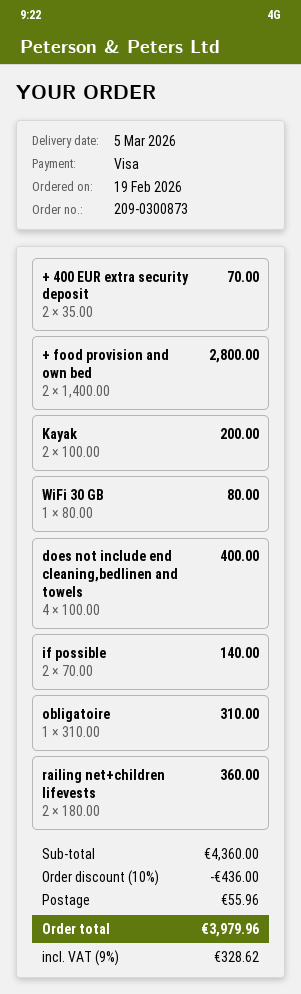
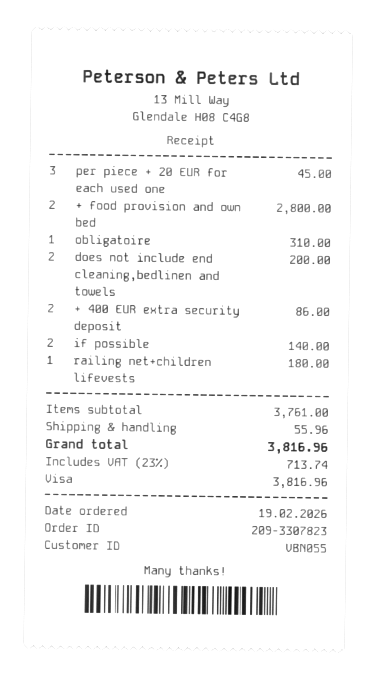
order number: 209-0300873 -> 209-3307823
+ 400 EUR extra security deposit: 2 for 70.00 -> 2 for 86.00
Kayak: 2 for 200.00 -> none
WiFi 30 GB: 1 for 80.00 -> none
does not include end cleaning,bedlinen and towels: 4 for 400.00 -> 2 for 200.00
railing net+children lifevests: 2 for 360.00 -> 1 for 180.00
per piece + 20 EUR for each used one: none -> 3 for 45.00
subtotal: 4360.00 -> 3761.00
discount: 10% = 436.00 -> none
tax: 9% = 328.62 -> 23% = 713.74
total: 3979.96 -> 3816.96

